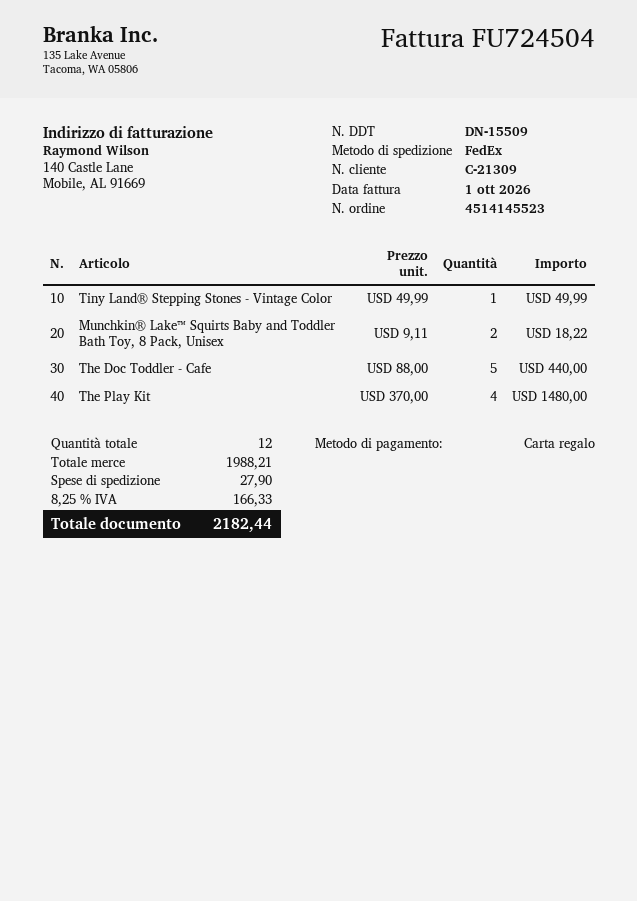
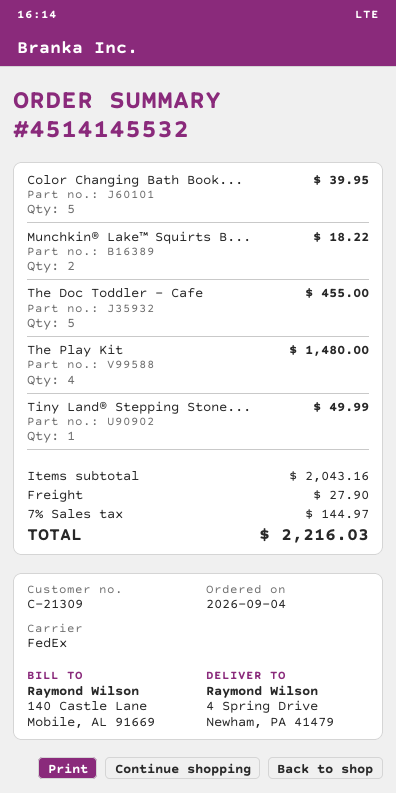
order number: 4514145523 -> 4514145532
The Doc Toddler - Cafe: 5 for 440.00 -> 5 for 455.00
Color Changing Bath Book...: none -> 5 for 39.95
subtotal: 1988.21 -> 2043.16
tax: 8.25% = 166.33 -> 7% = 144.97
total: 2182.44 -> 2216.03

